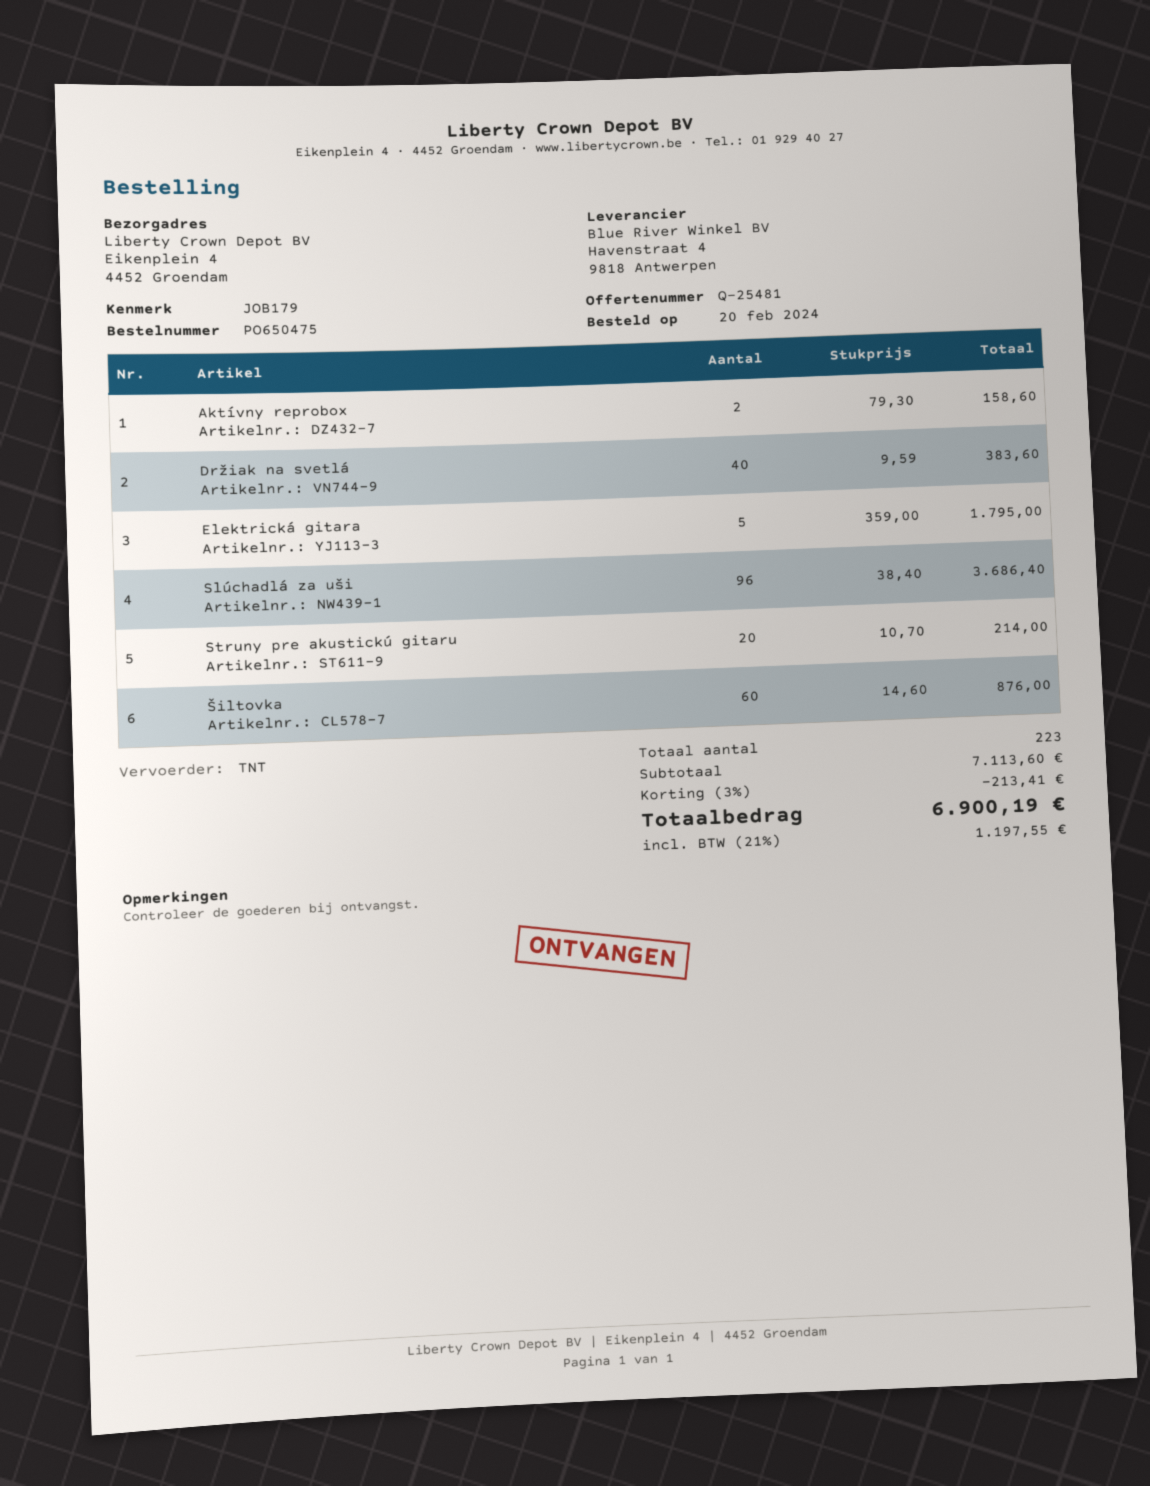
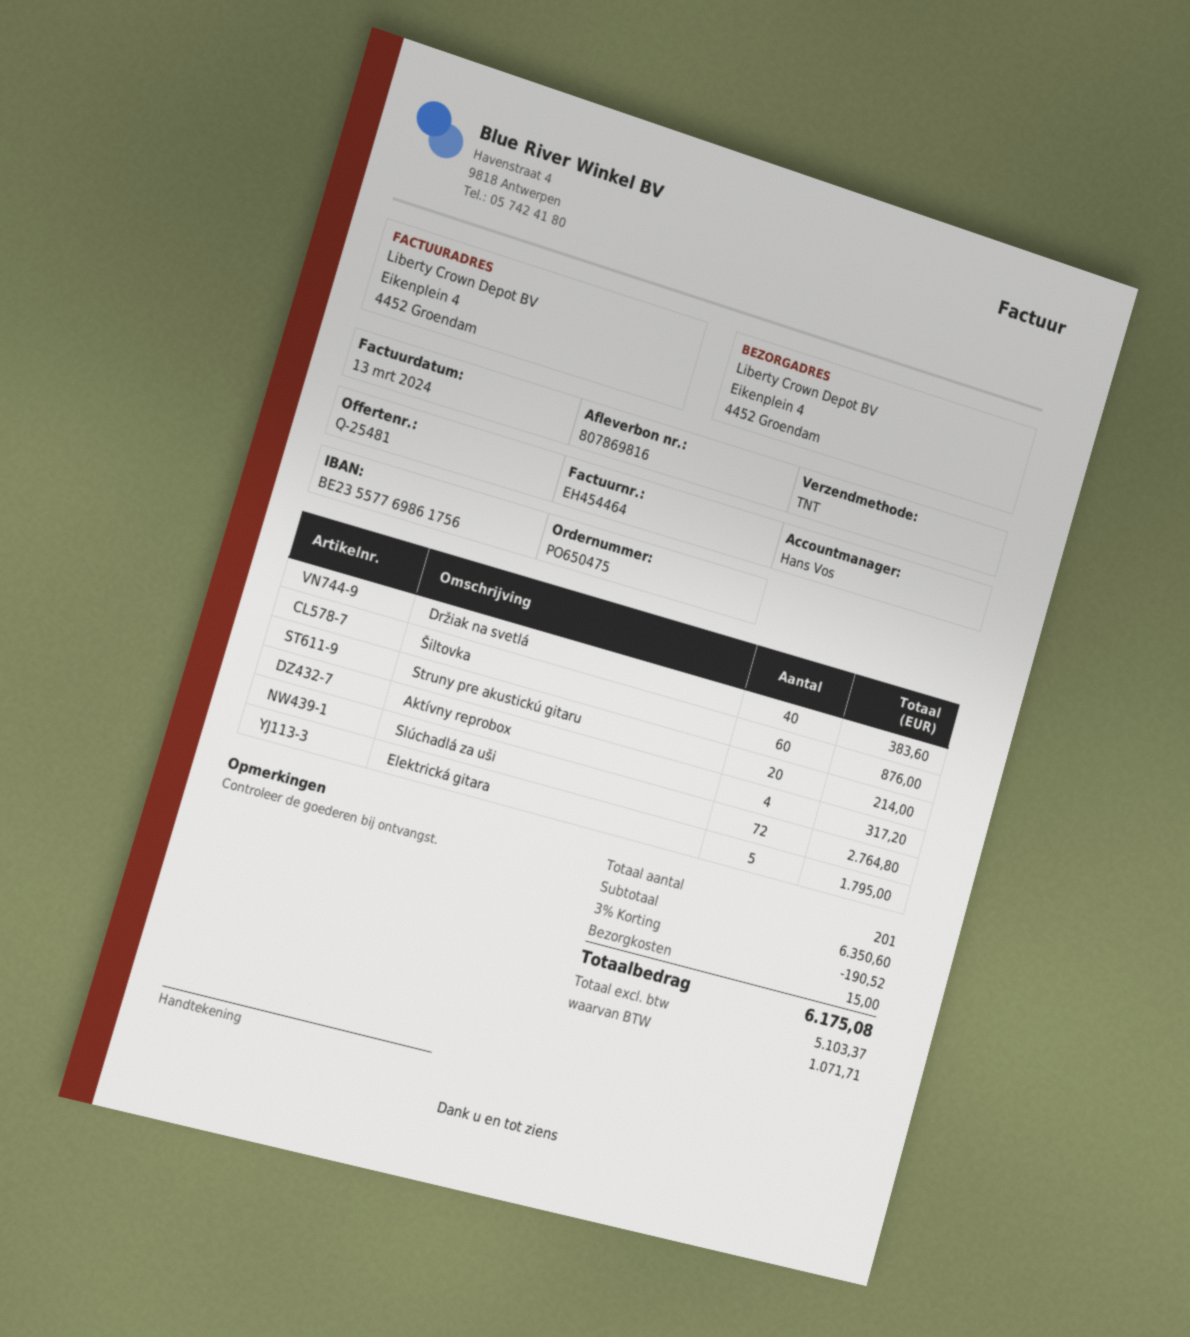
Aktívny reprobox: 2 for 158.60 -> 4 for 317.20
Slúchadlá za uši: 96 for 3686.40 -> 72 for 2764.80
total quantity: 223 -> 201
subtotal: 7113.60 -> 6350.60
discount: 3% = 213.41 -> 3% = 190.52
shipping: none -> 15.00
tax: 1197.55 -> 1071.71
total: 6900.19 -> 6175.08

